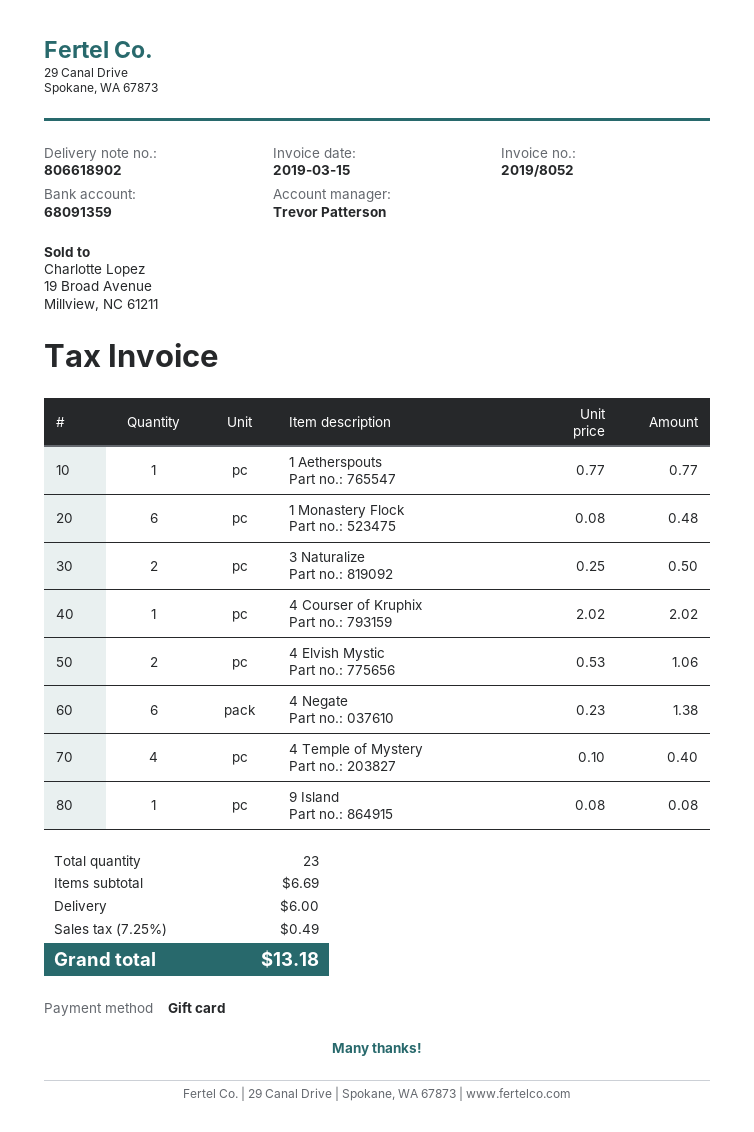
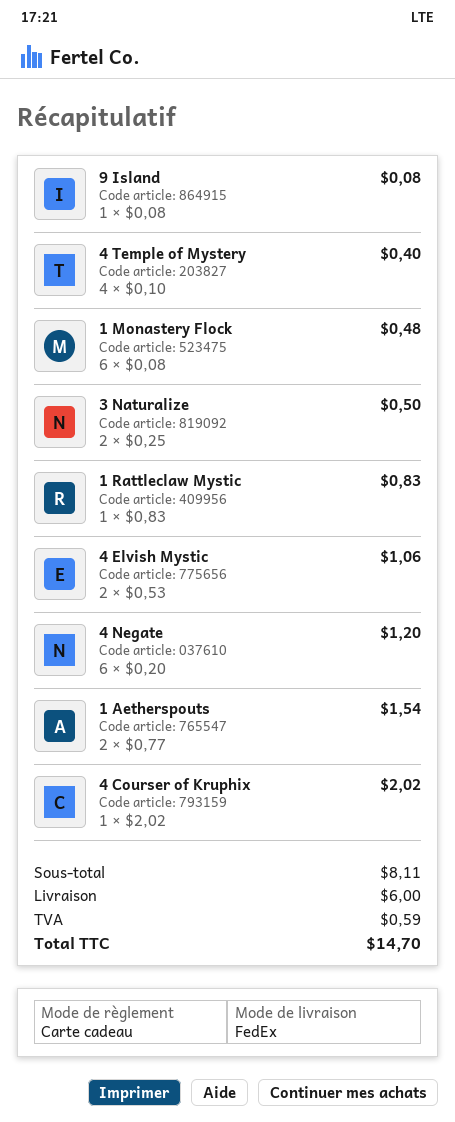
1 Aetherspouts: 1 x 0.77 = 0.77 -> 2 x 0.77 = 1.54
4 Negate: 6 x 0.23 = 1.38 -> 6 x 0.20 = 1.20
1 Rattleclaw Mystic: none -> 1 x 0.83 = 0.83
subtotal: 6.69 -> 8.11
tax: 0.49 -> 0.59
total: 13.18 -> 14.70

